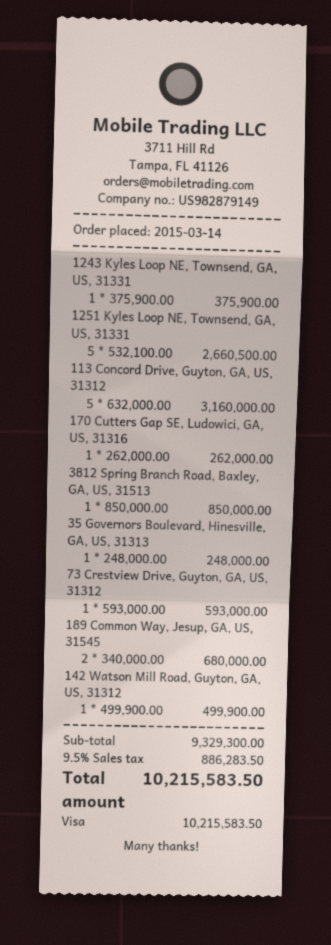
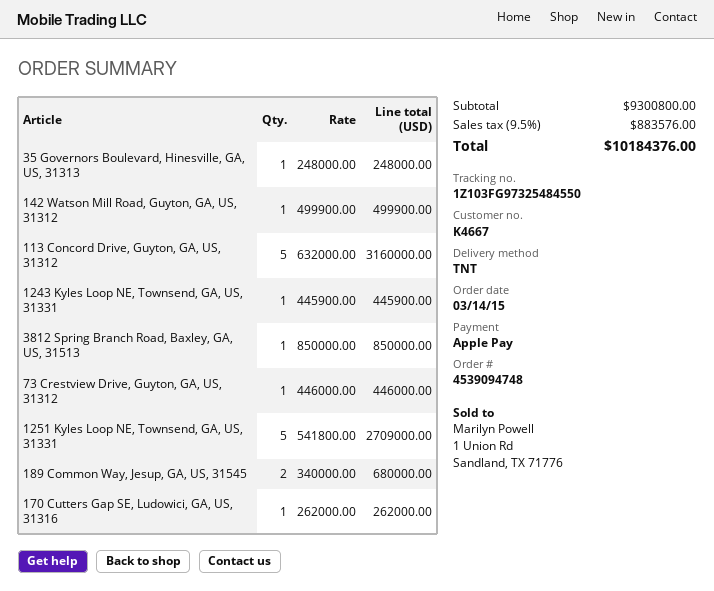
payment method: Visa -> Apple Pay
1243 Kyles Loop NE, Townsend, GA, US, 31331: 1 x 375900.00 = 375900.00 -> 1 x 445900.00 = 445900.00
1251 Kyles Loop NE, Townsend, GA, US, 31331: 5 x 532100.00 = 2660500.00 -> 5 x 541800.00 = 2709000.00
73 Crestview Drive, Guyton, GA, US, 31312: 1 x 593000.00 = 593000.00 -> 1 x 446000.00 = 446000.00
subtotal: 9329300.00 -> 9300800.00
tax: 9.5% = 886283.50 -> 9.5% = 883576.00
total: 10215583.50 -> 10184376.00

